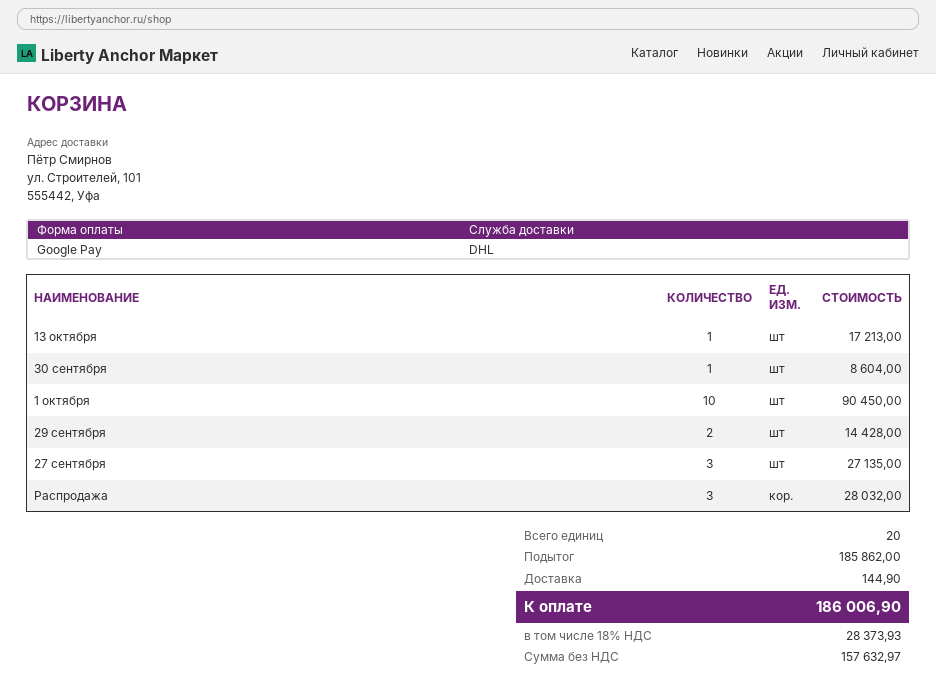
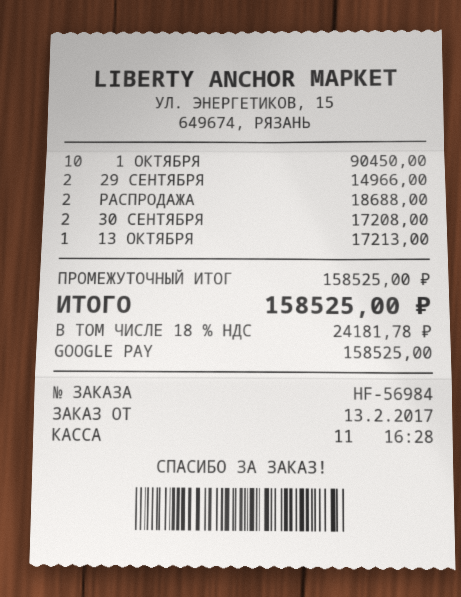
30 сентября: 1 for 8604.00 -> 2 for 17208.00
29 сентября: 2 for 14428.00 -> 2 for 14966.00
27 сентября: 3 for 27135.00 -> none
Распродажа: 3 for 28032.00 -> 2 for 18688.00
subtotal: 185862.00 -> 158525.00
shipping: 144.90 -> none
tax: 18% = 28373.93 -> 18% = 24181.78
total: 186006.90 -> 158525.00

